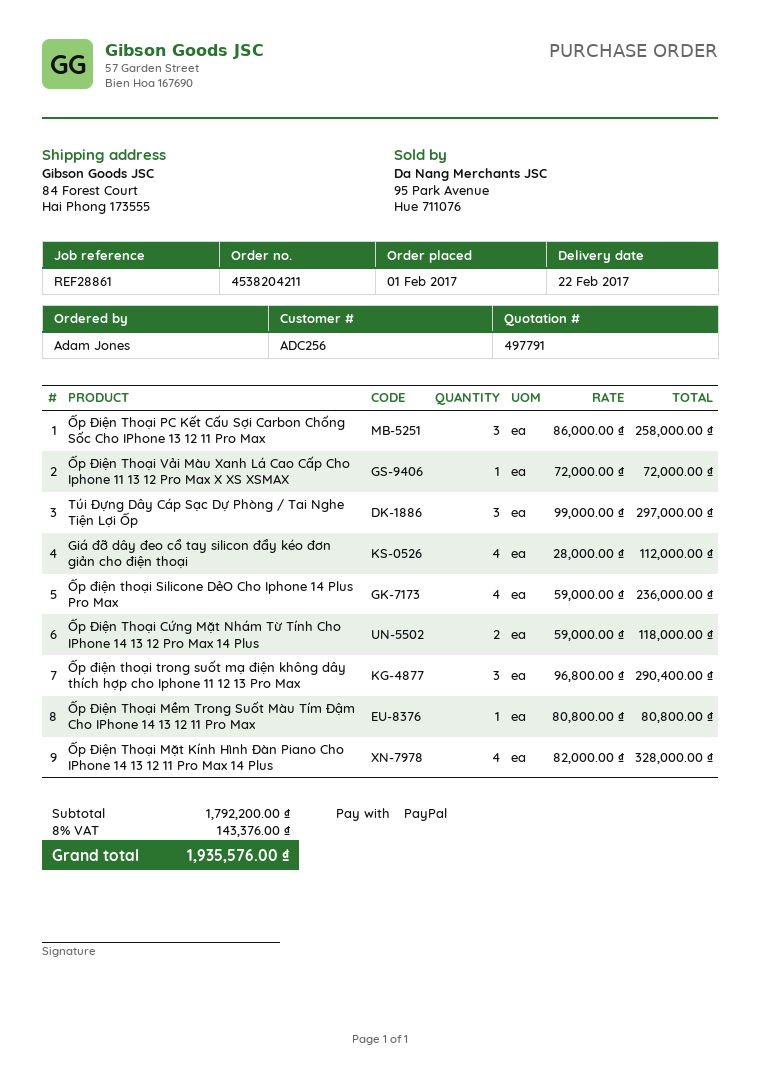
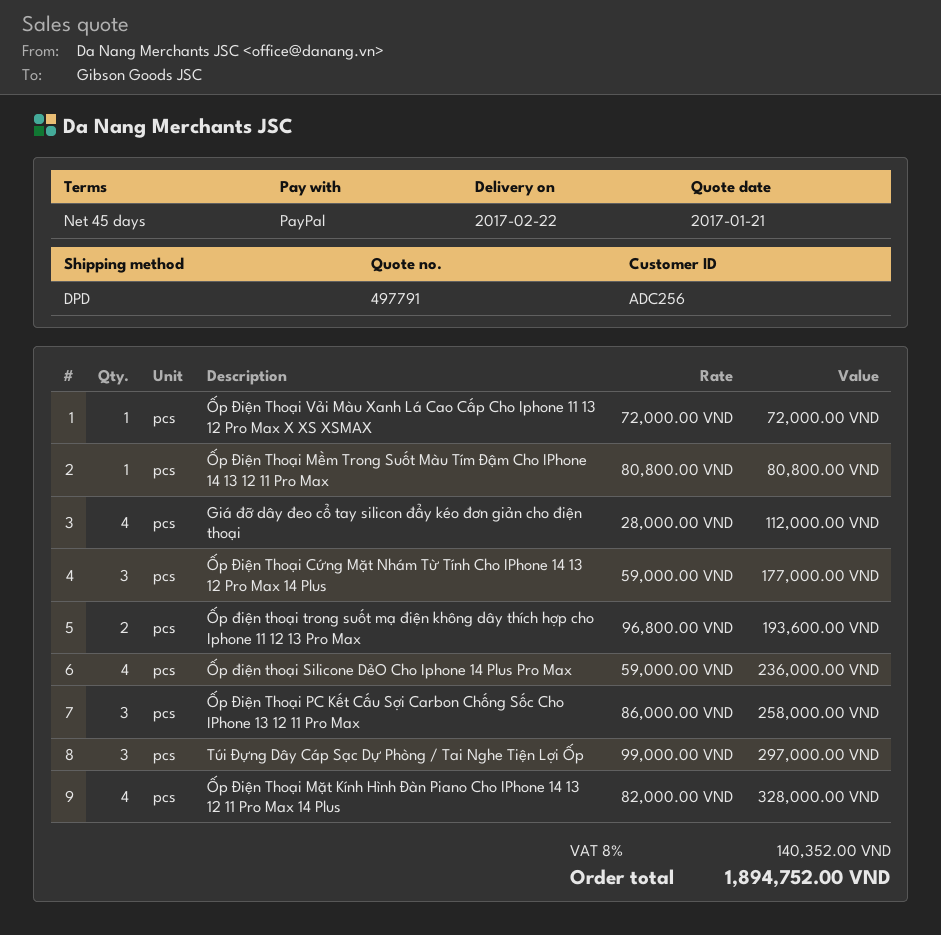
Ốp Điện Thoại Cứng Mặt Nhám Từ Tính Cho IPhone 14 13 12 Pro Max 14 Plus: 2 x 59000.00 = 118000.00 -> 3 x 59000.00 = 177000.00
Ốp điện thoại trong suốt mạ điện không dây thích hợp cho Iphone 11 12 13 Pro Max: 3 x 96800.00 = 290400.00 -> 2 x 96800.00 = 193600.00
tax: 8% = 143376.00 -> 8% = 140352.00
total: 1935576.00 -> 1894752.00

